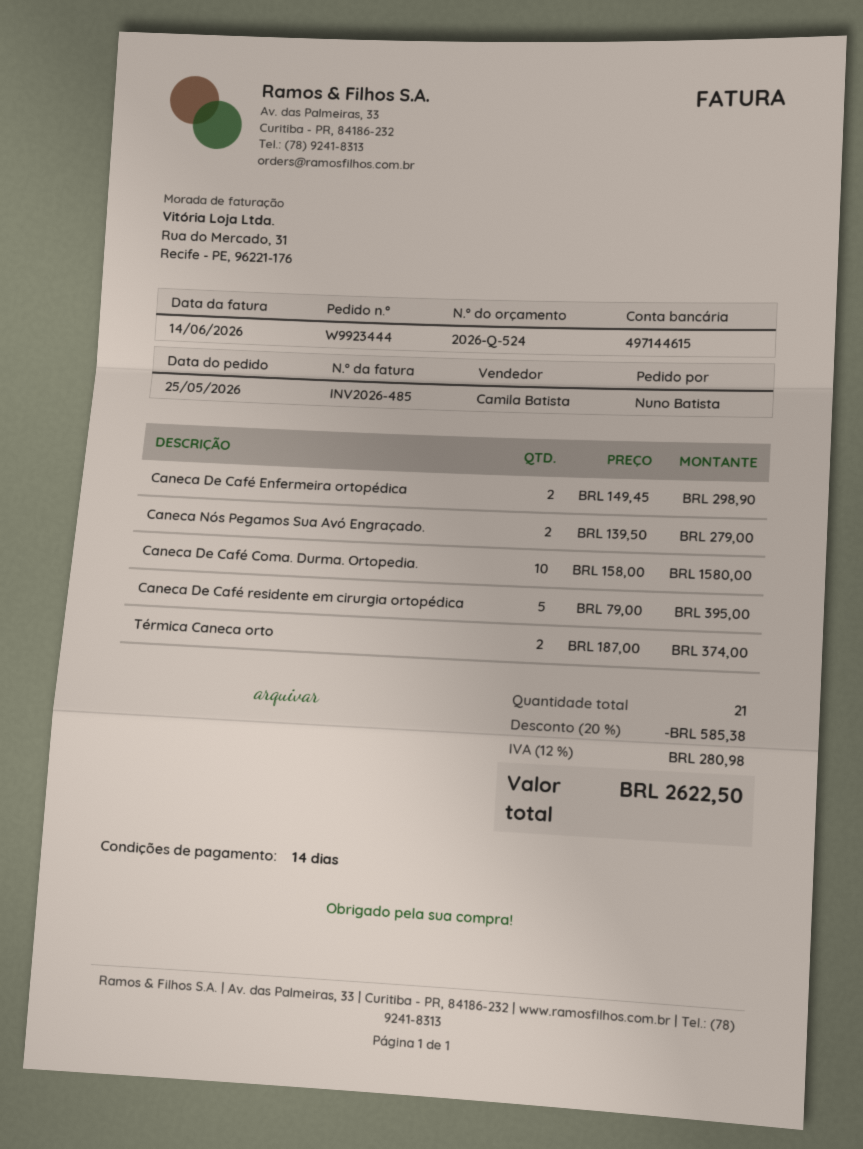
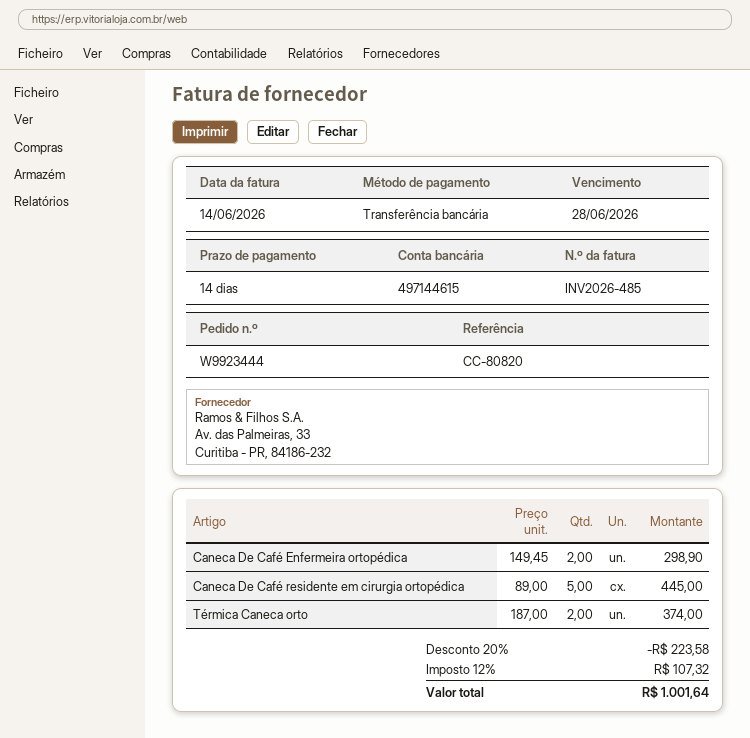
Caneca Nós Pegamos Sua Avó Engraçado.: 2 x 139.50 = 279.00 -> none
Caneca De Café Coma. Durma. Ortopedia.: 10 x 158.00 = 1580.00 -> none
Caneca De Café residente em cirurgia ortopédica: 5 x 79.00 = 395.00 -> 5 x 89.00 = 445.00
discount: 20% = 585.38 -> 20% = 223.58
tax: 12% = 280.98 -> 12% = 107.32
total: 2622.50 -> 1001.64

